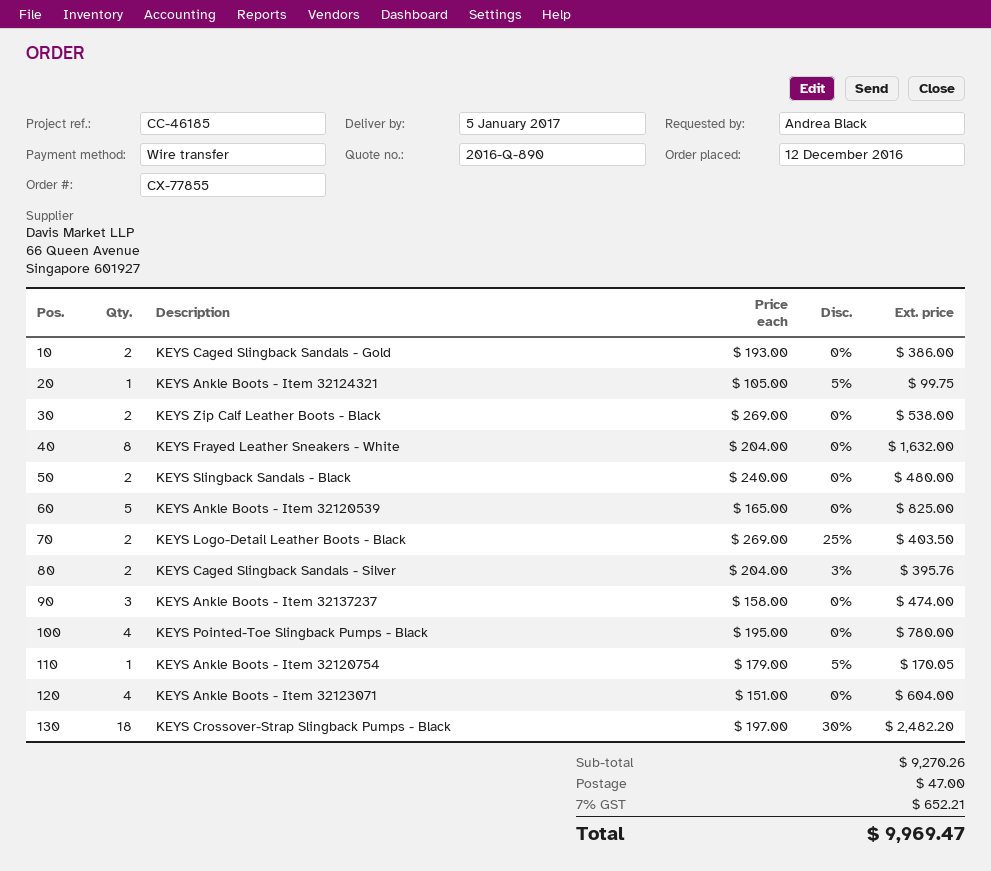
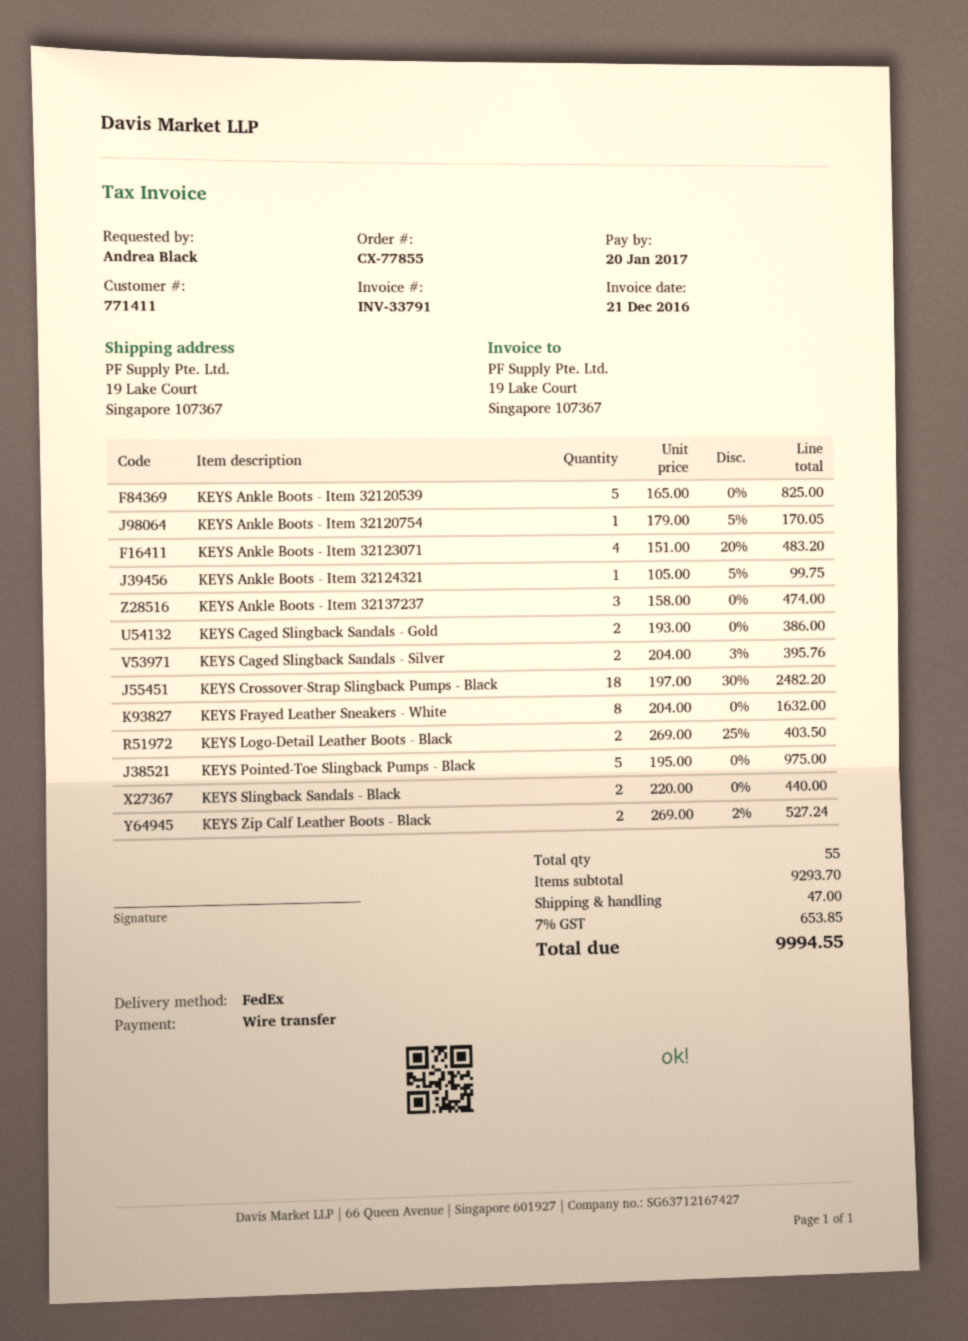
KEYS Zip Calf Leather Boots - Black: 2 x 269.00 = 538.00 -> 2 x 269.00 - 2% = 527.24
KEYS Slingback Sandals - Black: 2 x 240.00 = 480.00 -> 2 x 220.00 = 440.00
KEYS Pointed-Toe Slingback Pumps - Black: 4 x 195.00 = 780.00 -> 5 x 195.00 = 975.00
KEYS Ankle Boots - Item 32123071: 4 x 151.00 = 604.00 -> 4 x 151.00 - 20% = 483.20
subtotal: 9270.26 -> 9293.70
tax: 7% = 652.21 -> 7% = 653.85
total: 9969.47 -> 9994.55

